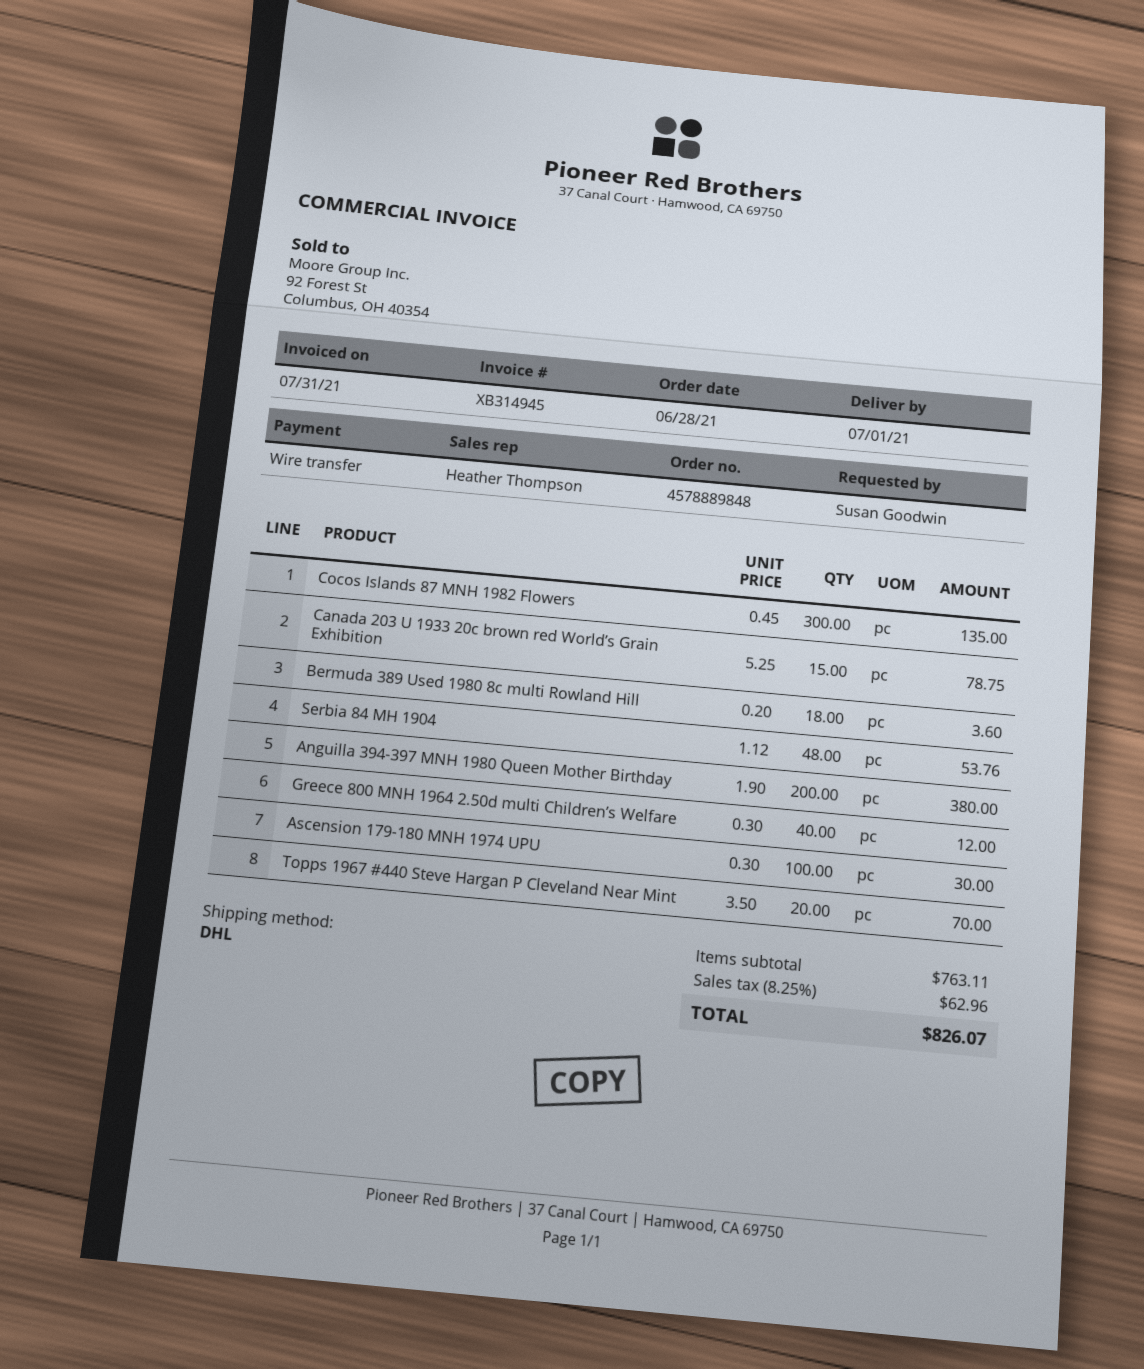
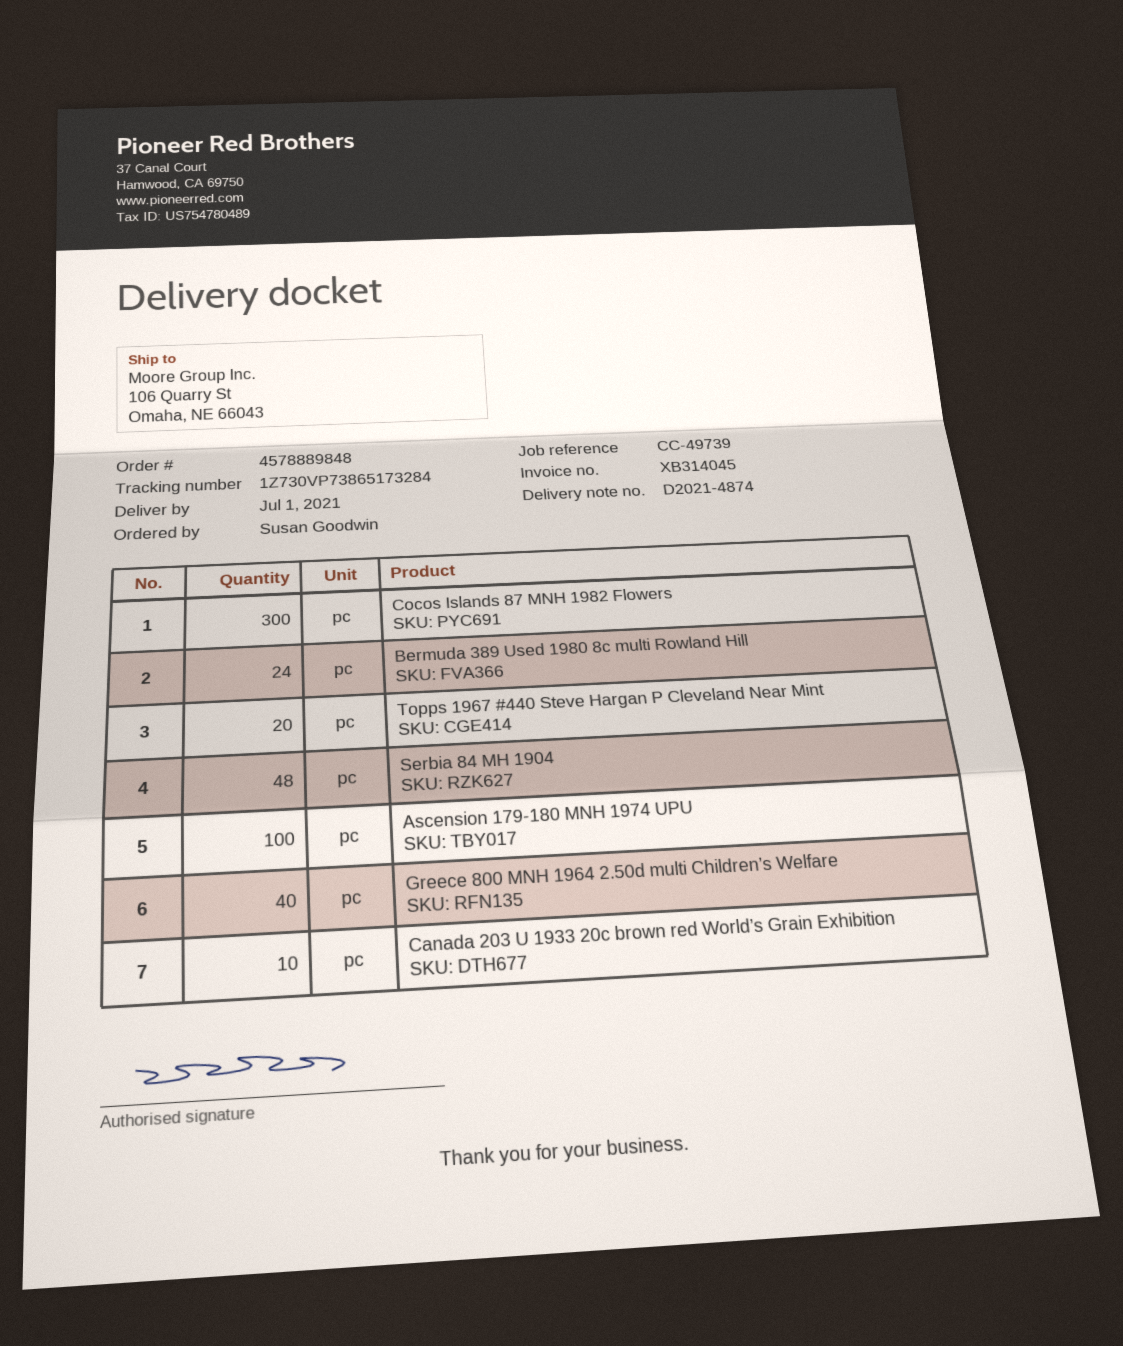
invoice number: XB314945 -> XB314045
Canada 203 U 1933 20c brown red World’s Grain Exhibition: 15 -> 10
Bermuda 389 Used 1980 8c multi Rowland Hill: 18 -> 24
Anguilla 394-397 MNH 1980 Queen Mother Birthday: 200 -> none

